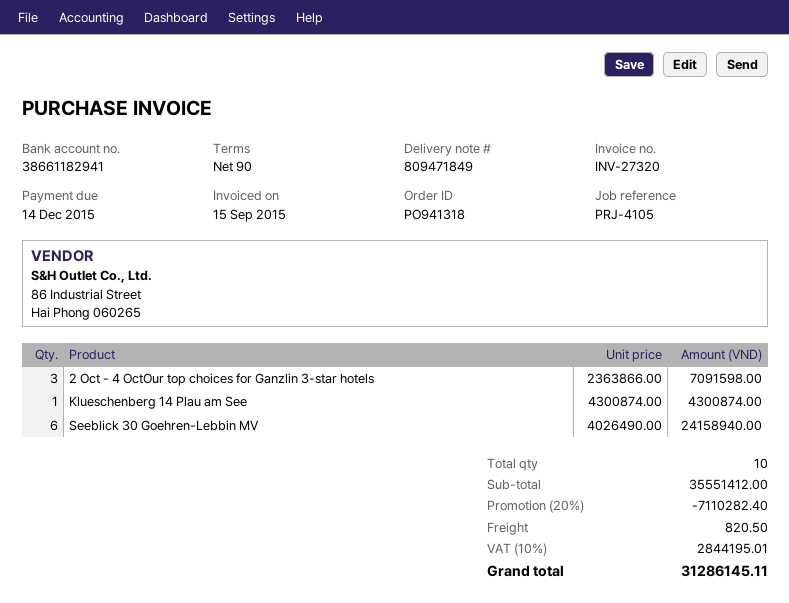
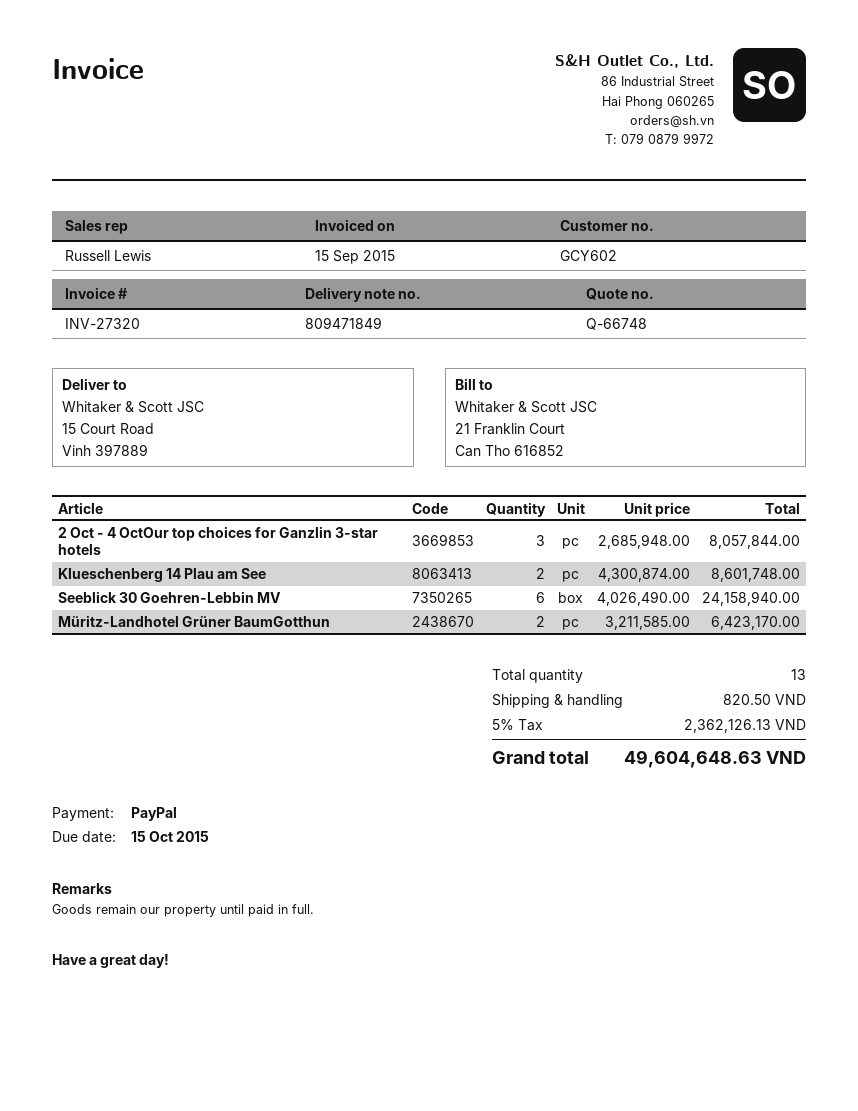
due date: 2015-12-14 -> 2015-10-15
2 Oct - 4 OctOur top choices for Ganzlin 3-star hotels: 3 x 2363866.00 = 7091598.00 -> 3 x 2685948.00 = 8057844.00
Klueschenberg 14 Plau am See: 1 x 4300874.00 = 4300874.00 -> 2 x 4300874.00 = 8601748.00
Müritz-Landhotel Grüner BaumGotthun: none -> 2 x 3211585.00 = 6423170.00
total quantity: 10 -> 13
discount: 20% = 7110282.40 -> none
tax: 10% = 2844195.01 -> 5% = 2362126.13
total: 31286145.11 -> 49604648.63

